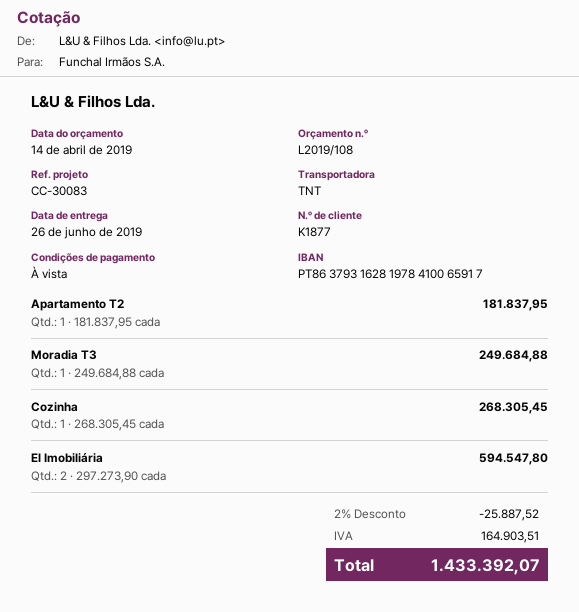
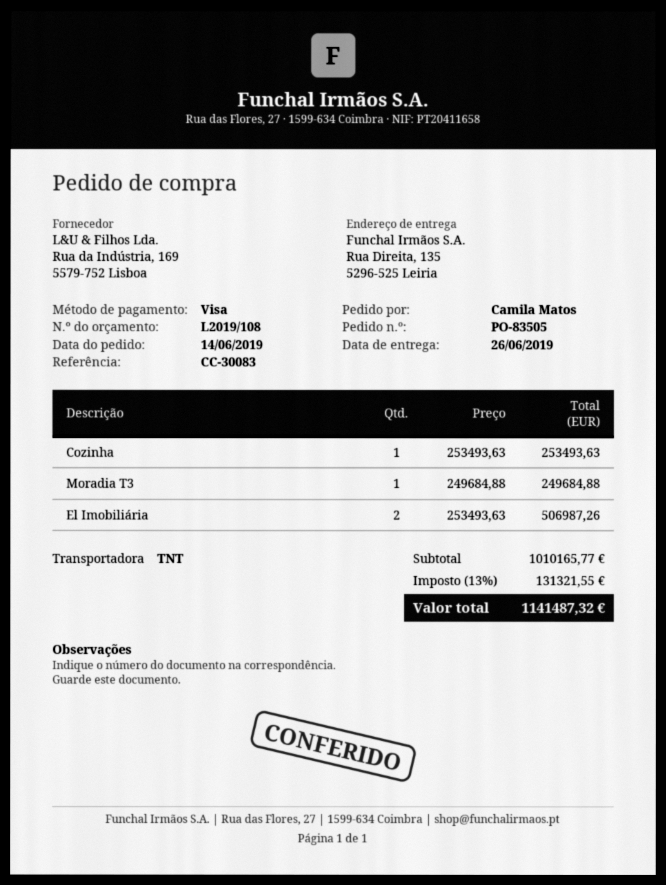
Apartamento T2: 1 x 181837.95 = 181837.95 -> none
Cozinha: 1 x 268305.45 = 268305.45 -> 1 x 253493.63 = 253493.63
El Imobiliária: 2 x 297273.90 = 594547.80 -> 2 x 253493.63 = 506987.26
discount: 2% = 25887.52 -> none
tax: 164903.51 -> 131321.55
total: 1433392.07 -> 1141487.32

